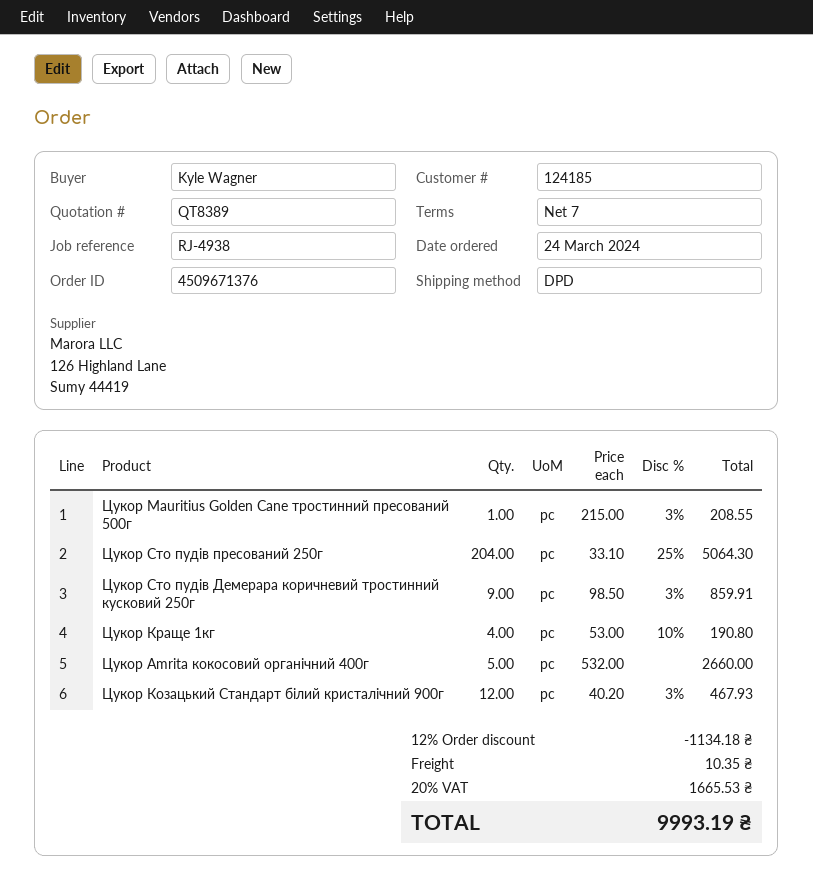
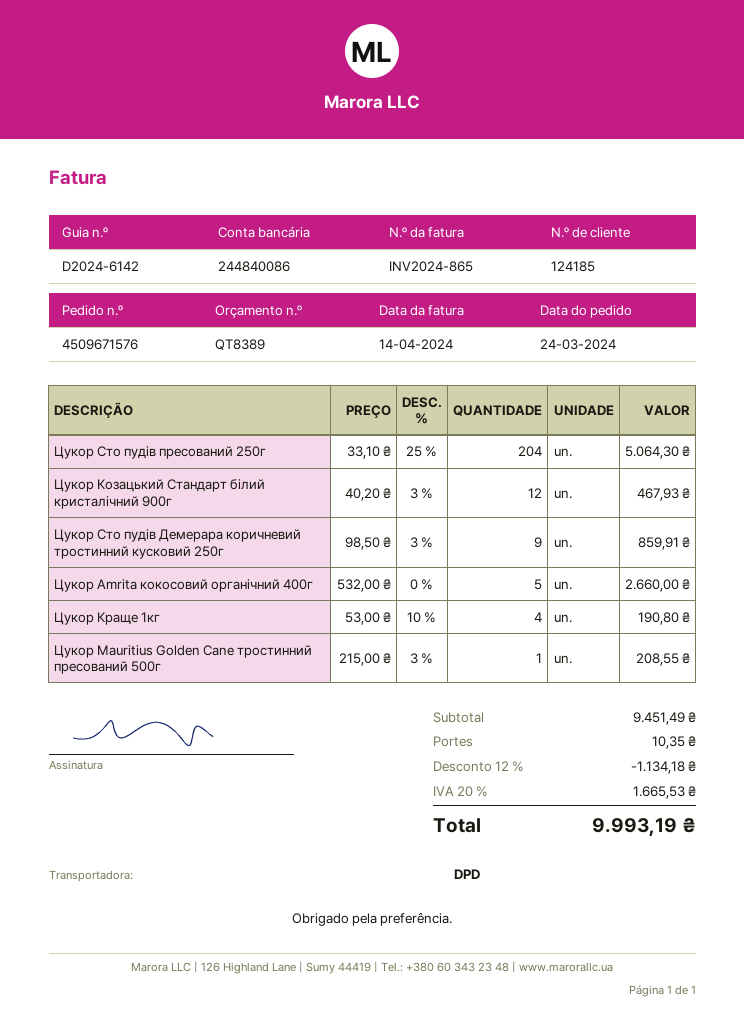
order number: 4509671376 -> 4509671576

